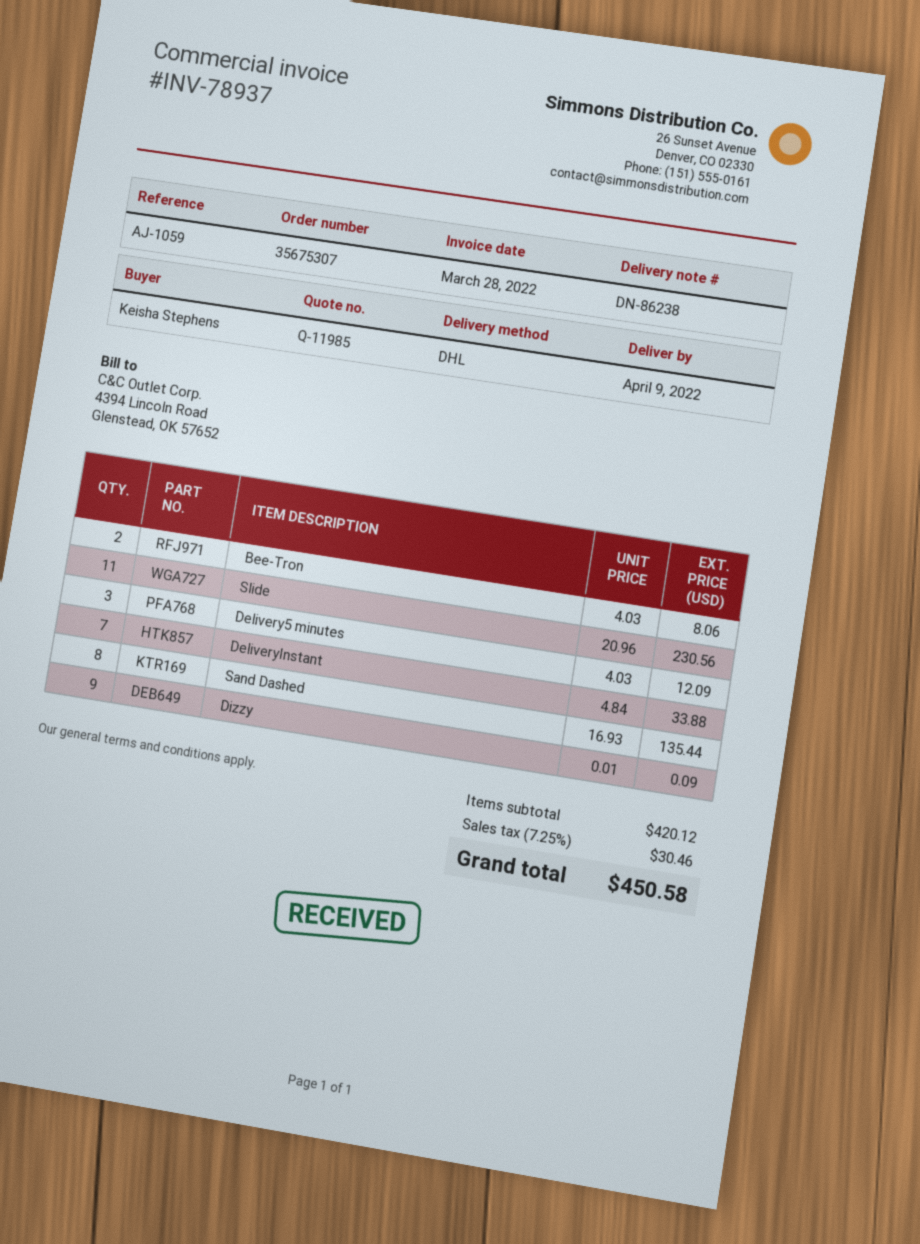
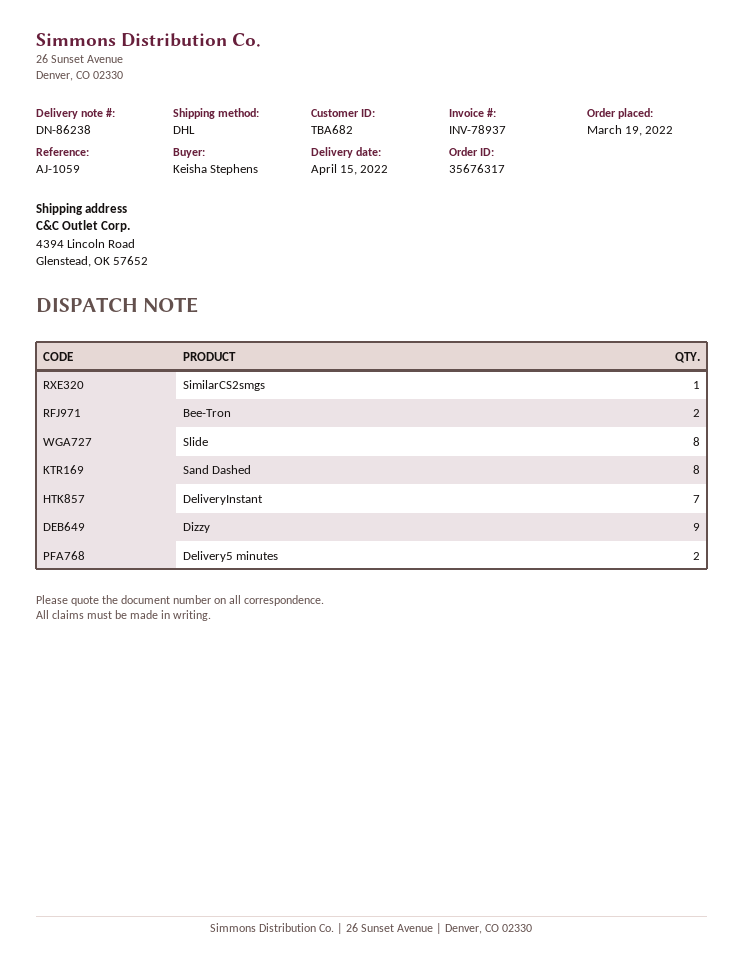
order number: 35675307 -> 35676317
delivery date: 2022-04-09 -> 2022-04-15
Slide: 11 -> 8
Delivery5 minutes: 3 -> 2
SimilarCS2smgs: none -> 1

